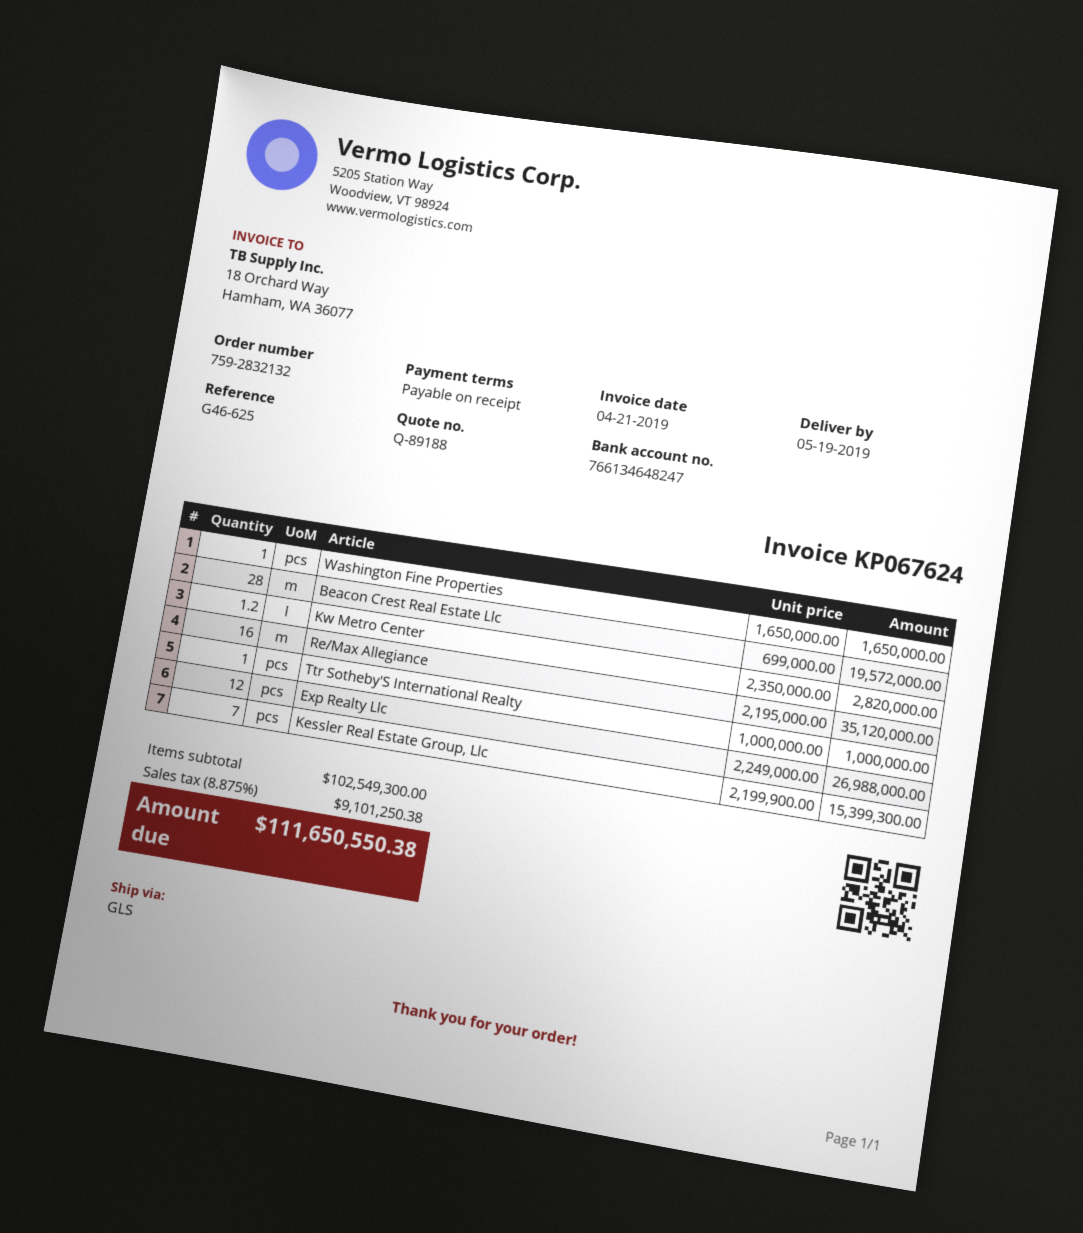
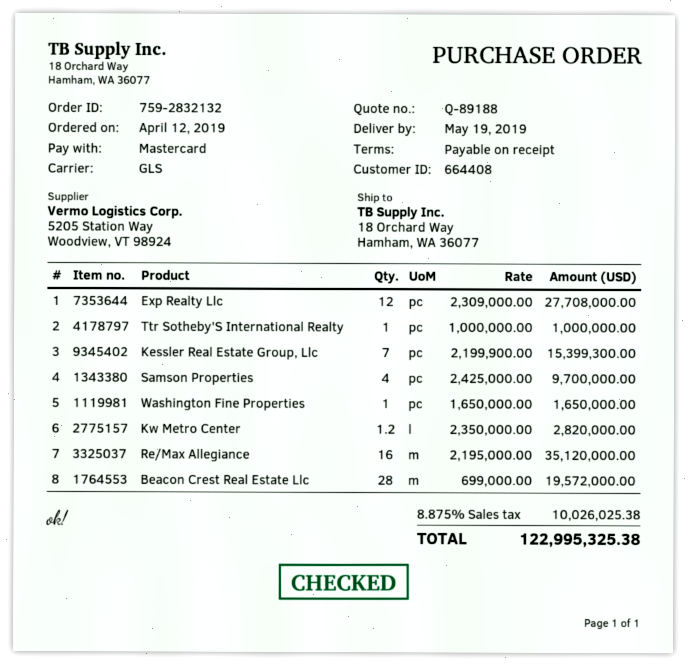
Exp Realty Llc: 12 x 2249000.00 = 26988000.00 -> 12 x 2309000.00 = 27708000.00
Samson Properties: none -> 4 x 2425000.00 = 9700000.00
tax: 8.875% = 9101250.38 -> 8.875% = 10026025.38
total: 111650550.38 -> 122995325.38

